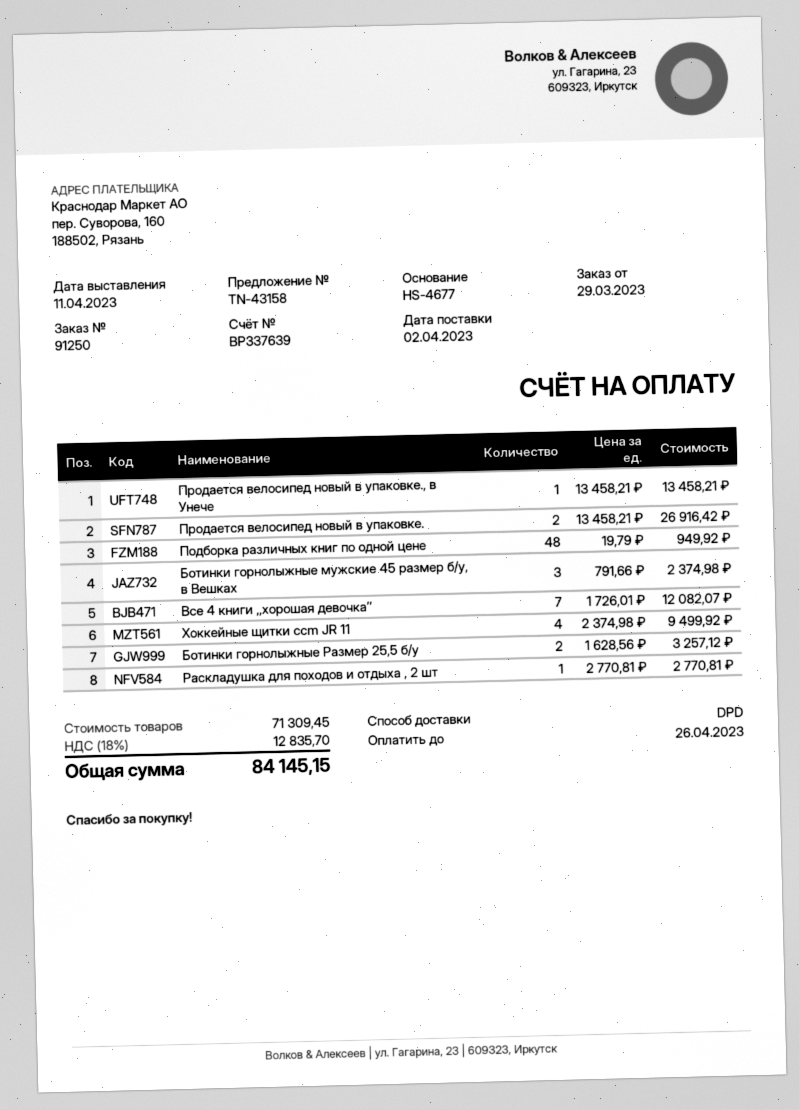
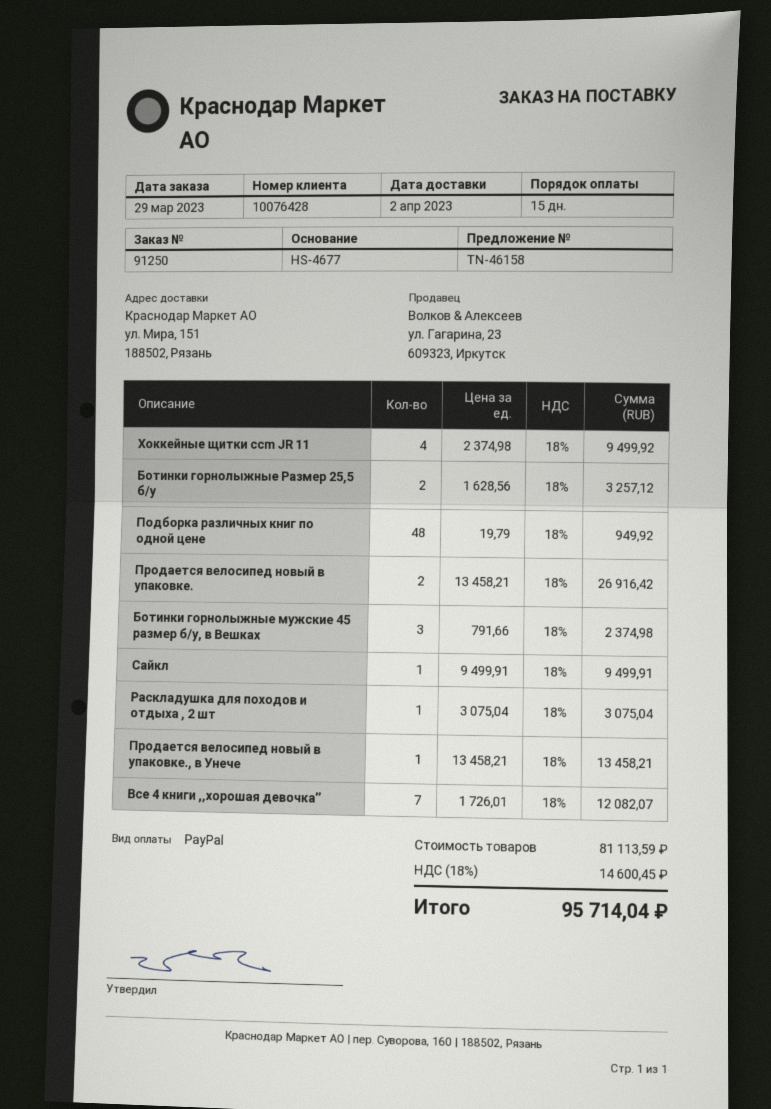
quote number: TN-43158 -> TN-46158
Раскладушка для походов и отдыха , 2 шт: 1 x 2770.81 = 2770.81 -> 1 x 3075.04 = 3075.04
Сайкл: none -> 1 x 9499.91 = 9499.91
subtotal: 71309.45 -> 81113.59
tax: 18% = 12835.70 -> 18% = 14600.45
total: 84145.15 -> 95714.04

